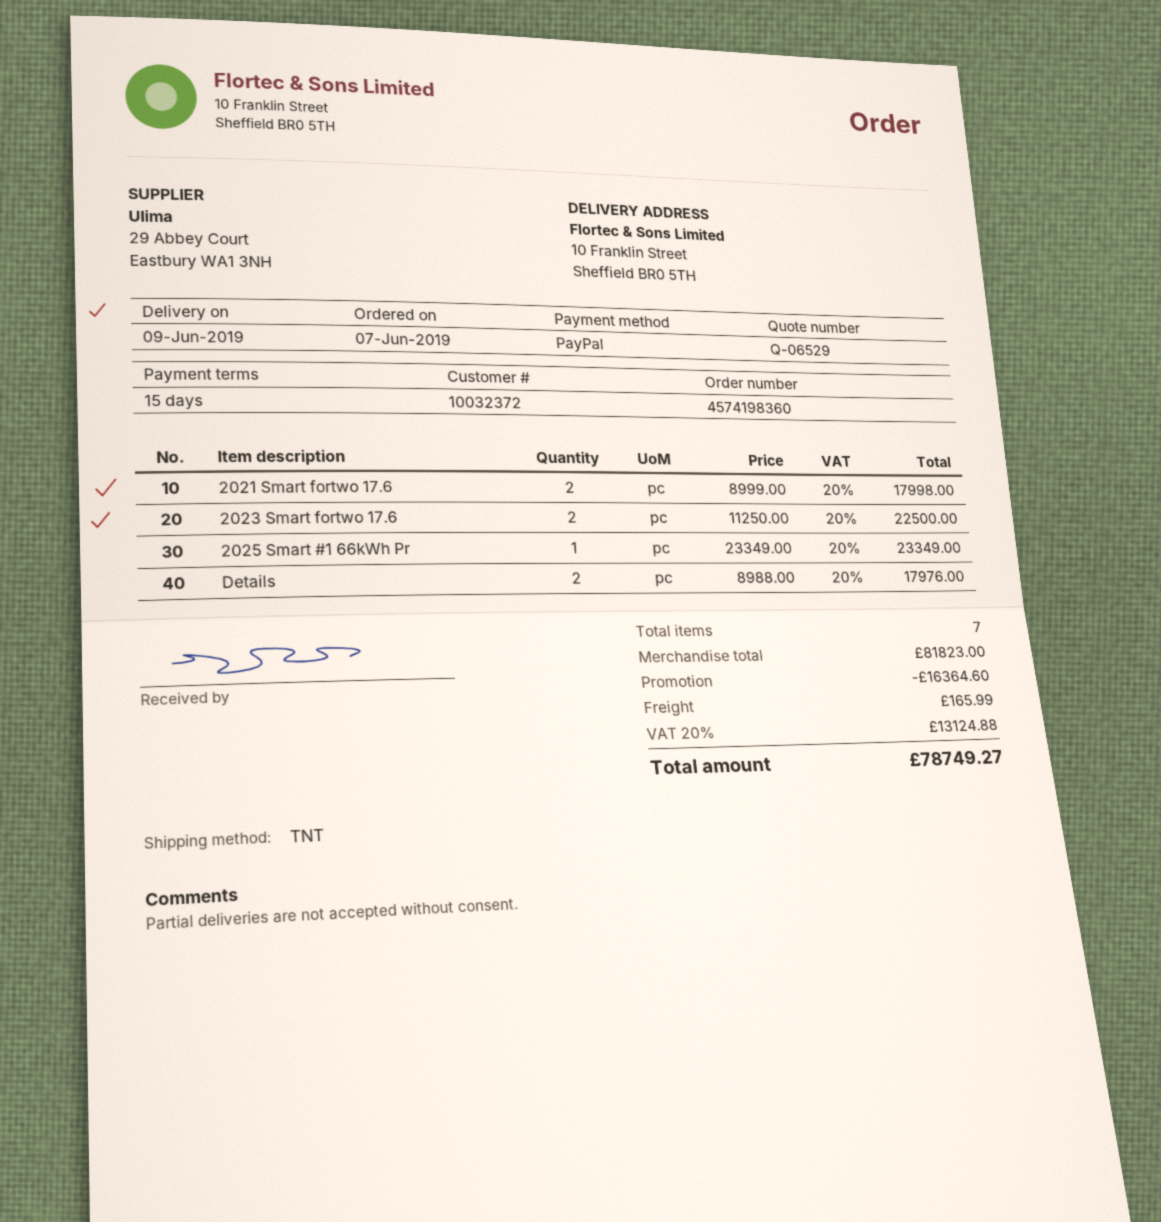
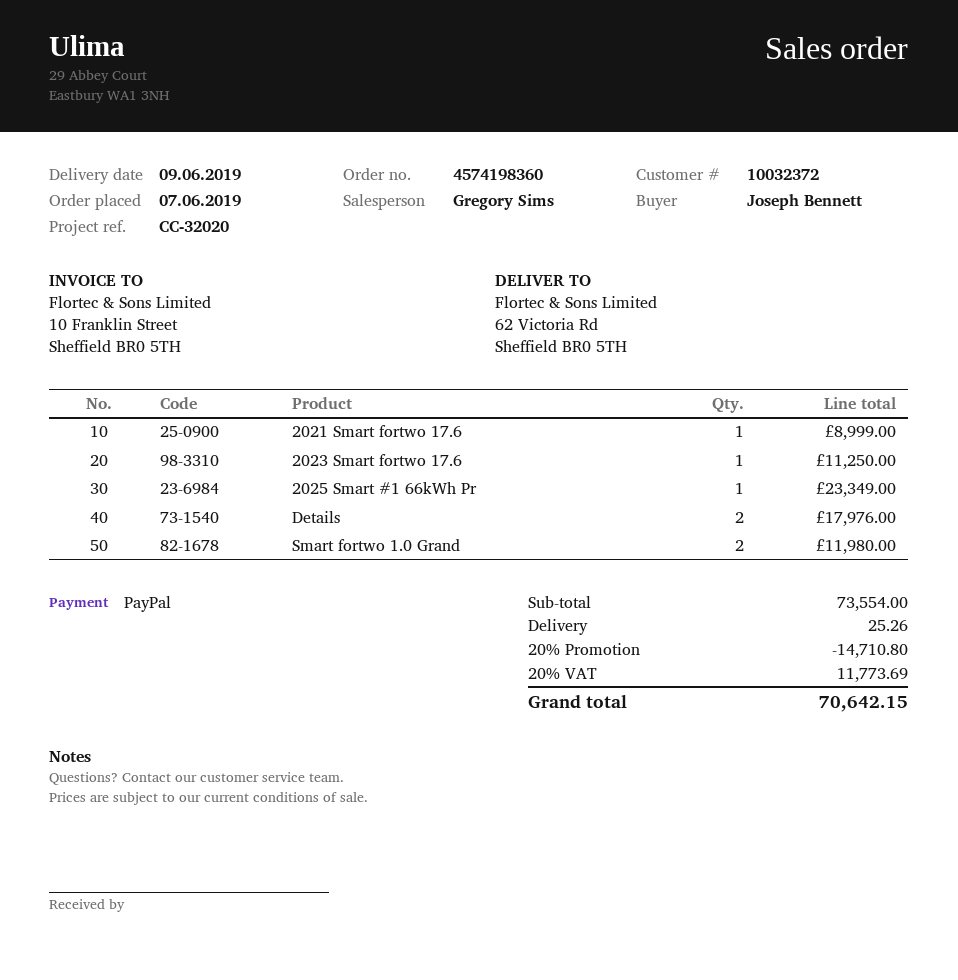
ship to: 10 Franklin Street, Sheffield BR0 5TH -> 62 Victoria Rd, Sheffield BR0 5TH
2021 Smart fortwo 17.6: 2 for 17998.00 -> 1 for 8999.00
2023 Smart fortwo 17.6: 2 for 22500.00 -> 1 for 11250.00
Smart fortwo 1.0 Grand: none -> 2 for 11980.00
subtotal: 81823.00 -> 73554.00
discount: 16364.60 -> 14710.80
shipping: 165.99 -> 25.26
tax: 20% = 13124.88 -> 20% = 11773.69
total: 78749.27 -> 70642.15

